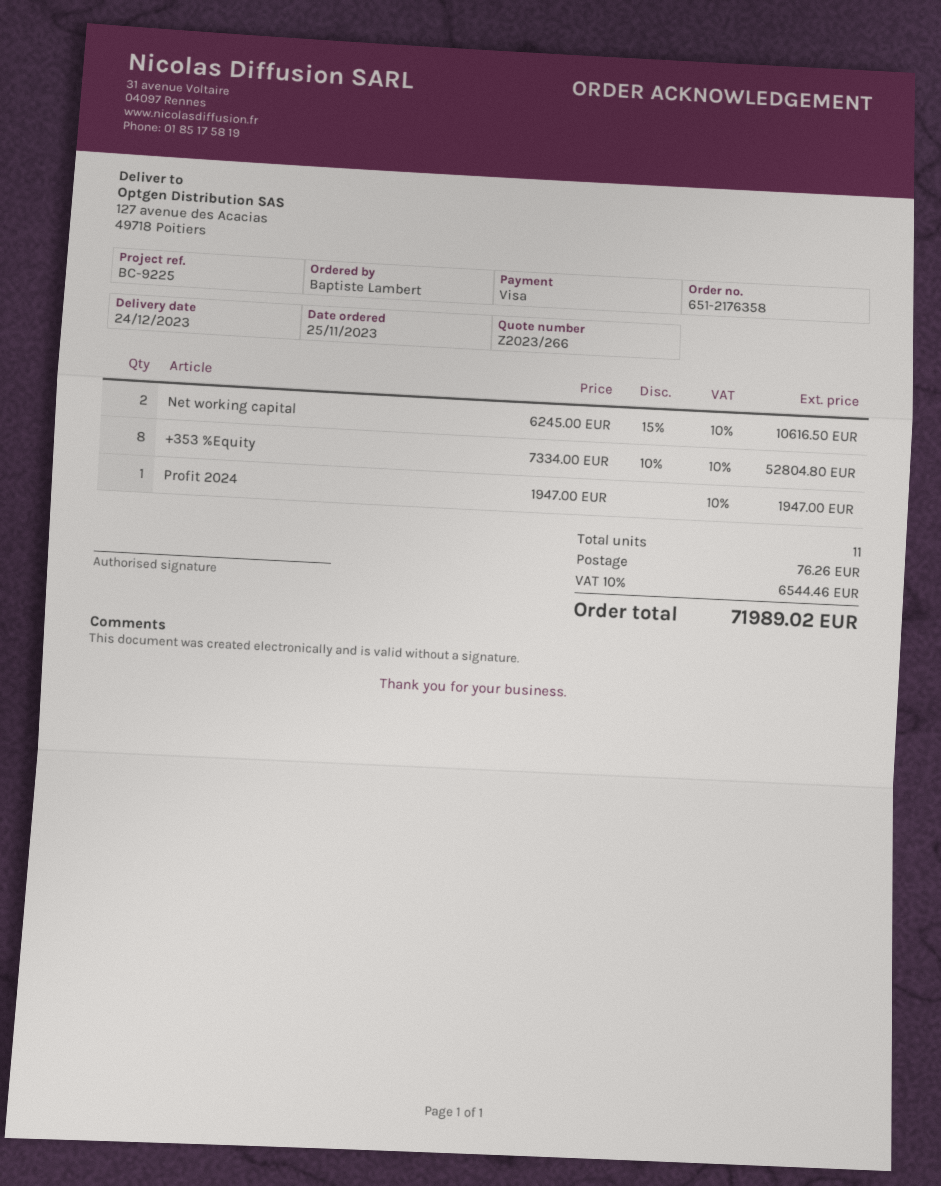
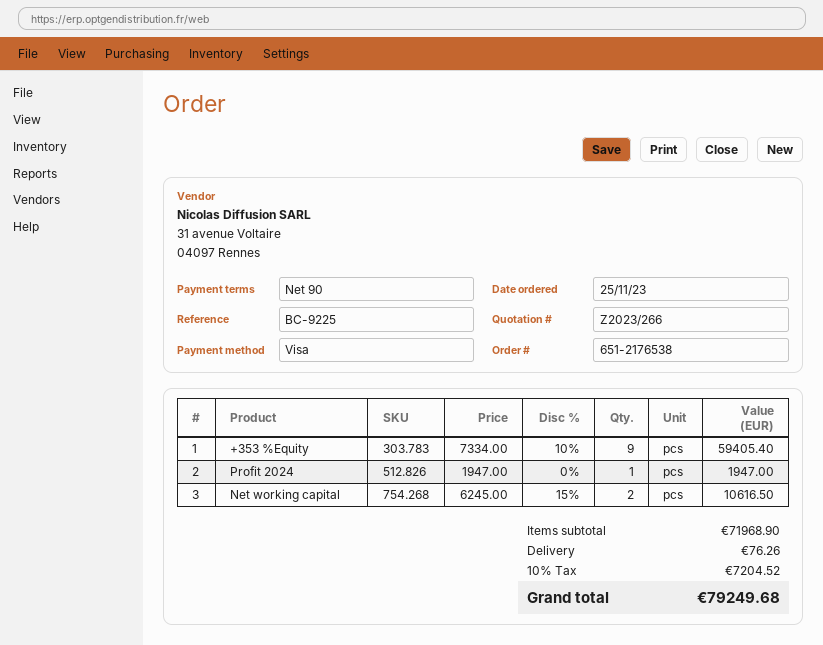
order number: 651-2176358 -> 651-2176538
+353 %Equity: 8 x 7334.00 - 10% = 52804.80 -> 9 x 7334.00 - 10% = 59405.40
tax: 10% = 6544.46 -> 10% = 7204.52
total: 71989.02 -> 79249.68

